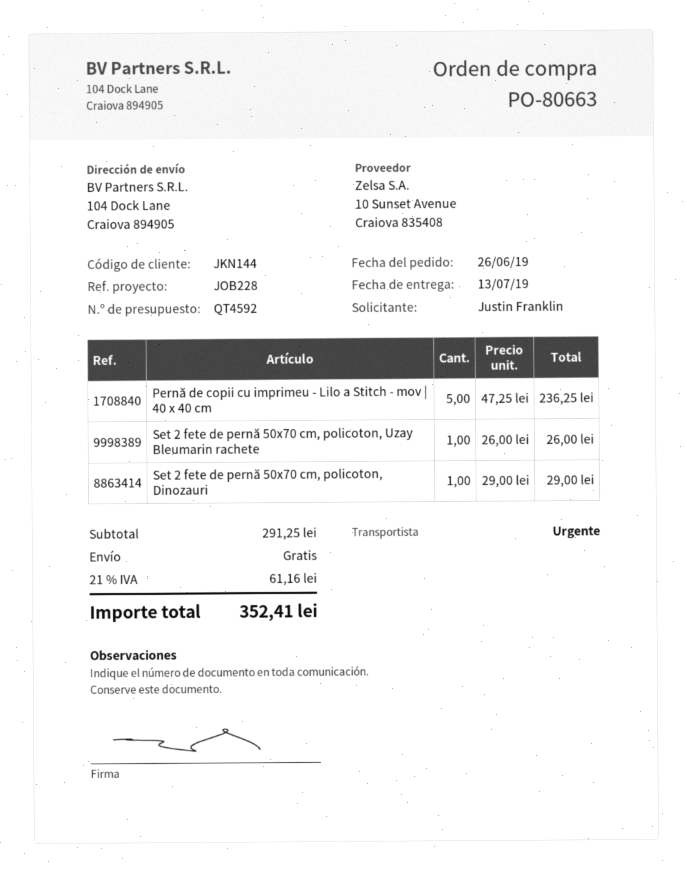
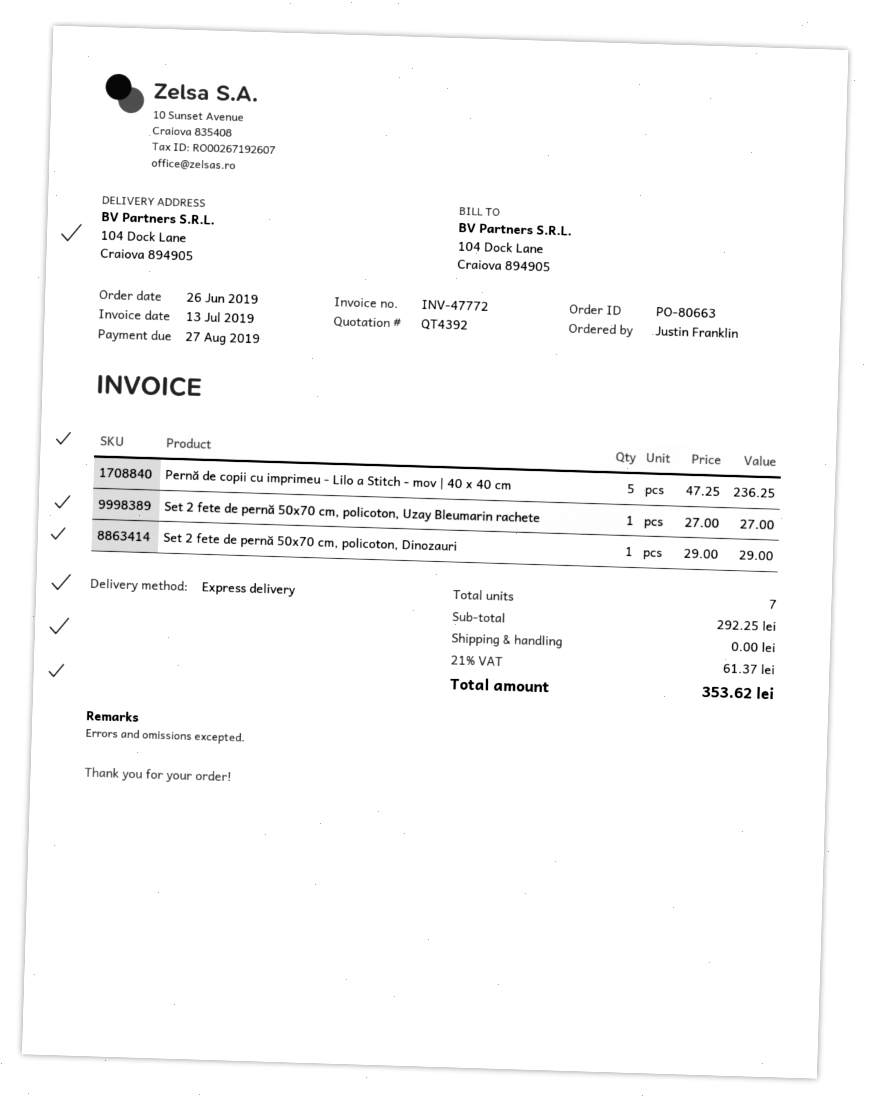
quote number: QT4592 -> QT4392
Set 2 fete de pernă 50x70 cm, policoton, Uzay Bleumarin rachete: 1 x 26.00 = 26.00 -> 1 x 27.00 = 27.00
subtotal: 291.25 -> 292.25
tax: 21% = 61.16 -> 21% = 61.37
total: 352.41 -> 353.62

